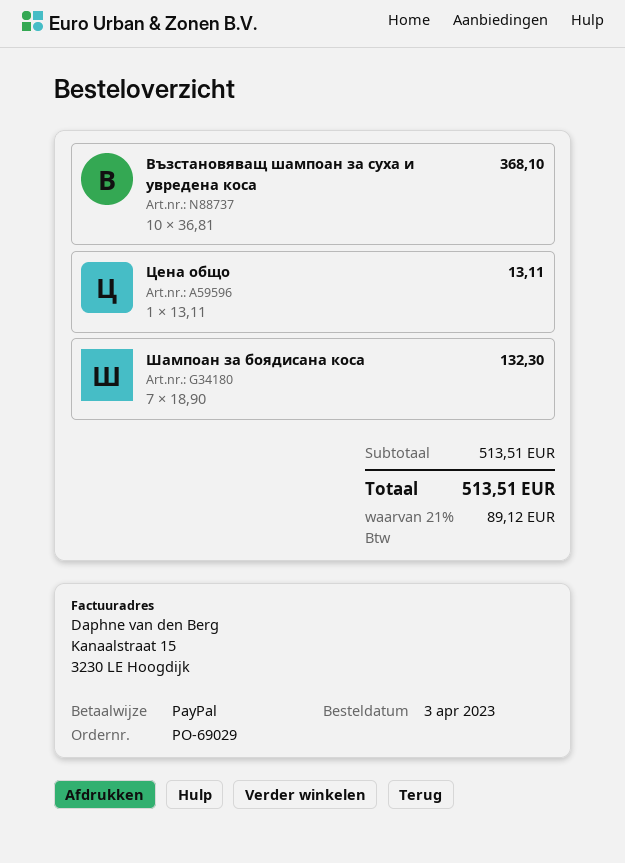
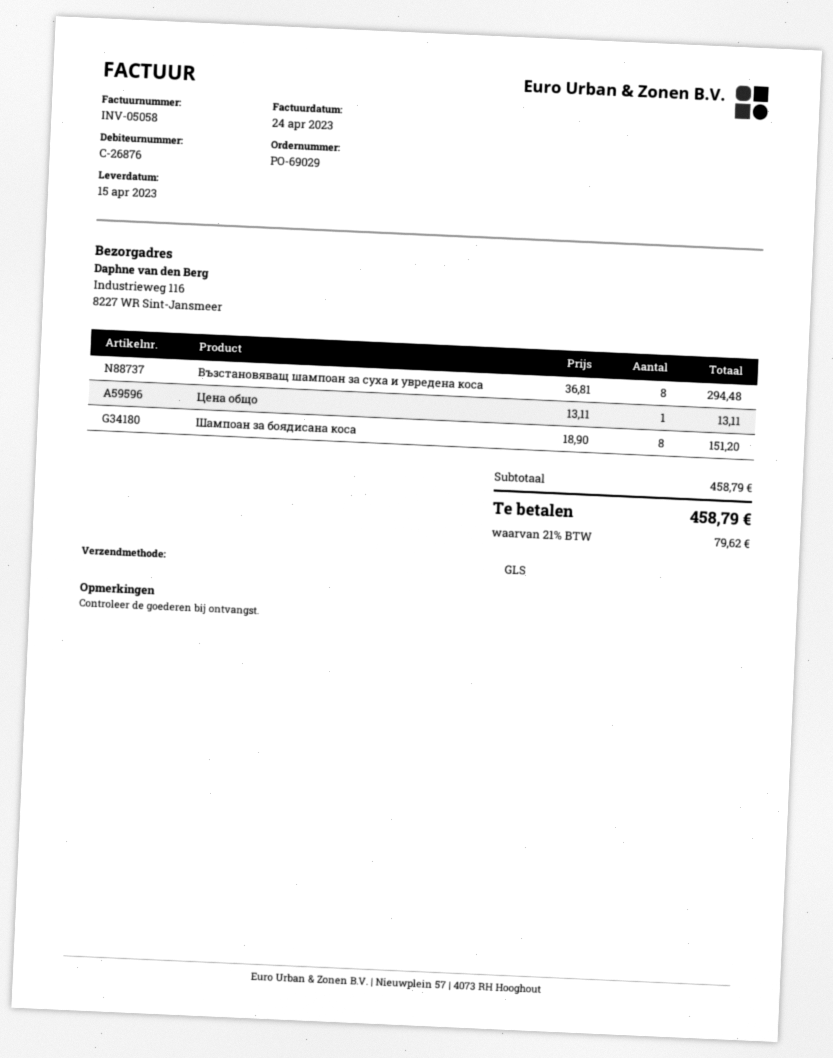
Възстановяващ шампоан за суха и увредена коса: 10 x 36.81 = 368.10 -> 8 x 36.81 = 294.48
Шампоан за боядисана коса: 7 x 18.90 = 132.30 -> 8 x 18.90 = 151.20
subtotal: 513.51 -> 458.79
tax: 21% = 89.12 -> 21% = 79.62
total: 513.51 -> 458.79

